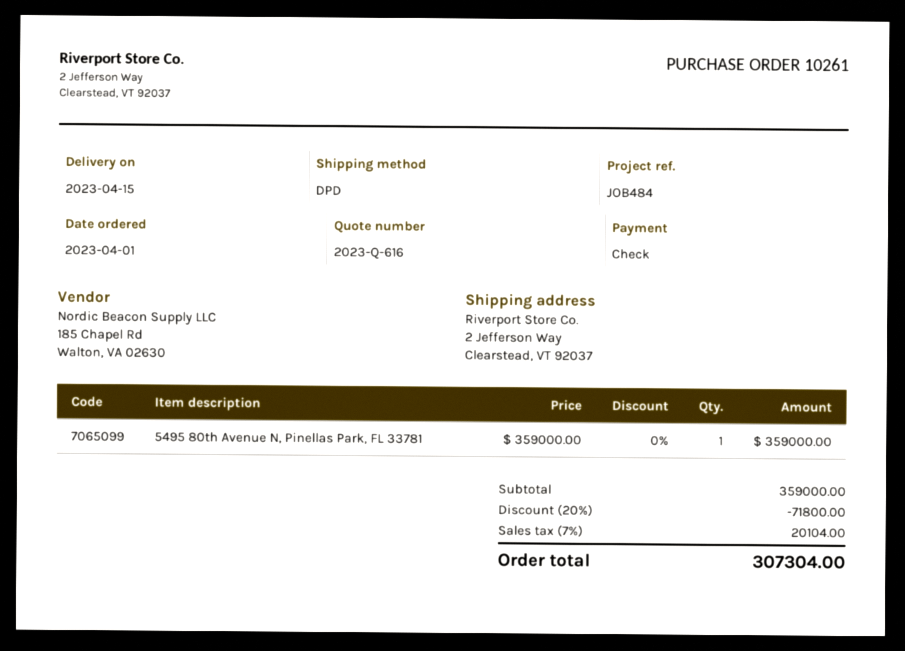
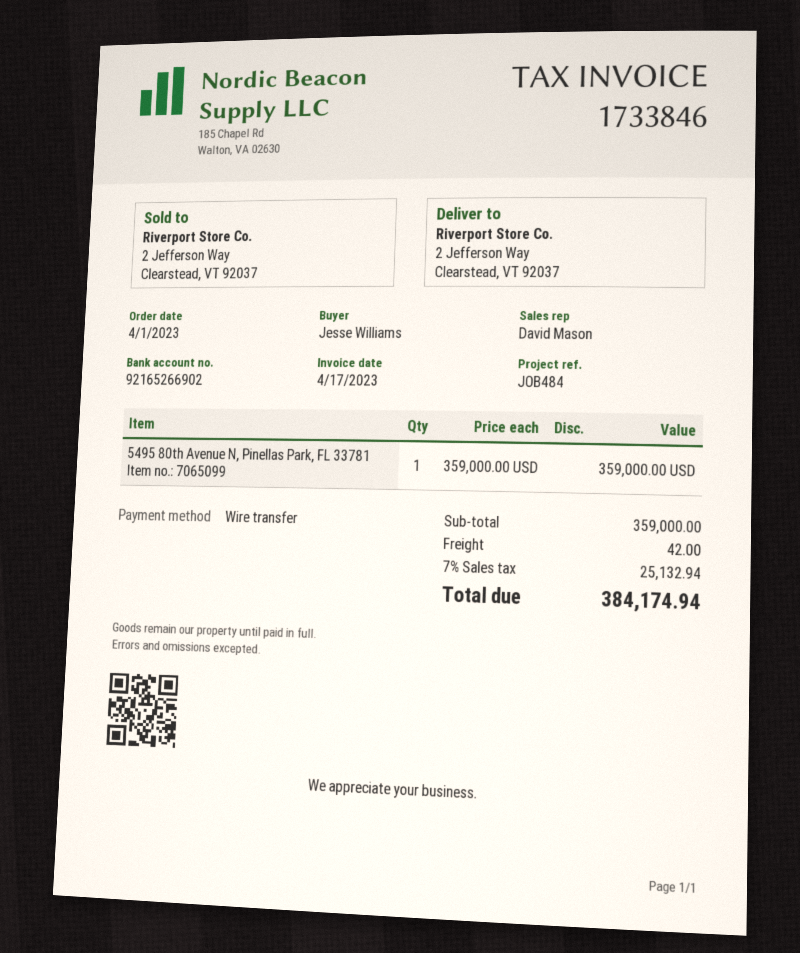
payment method: cheque -> bank transfer
discount: 20% = 71800.00 -> none
shipping: none -> 42.00
tax: 7% = 20104.00 -> 7% = 25132.94
total: 307304.00 -> 384174.94

